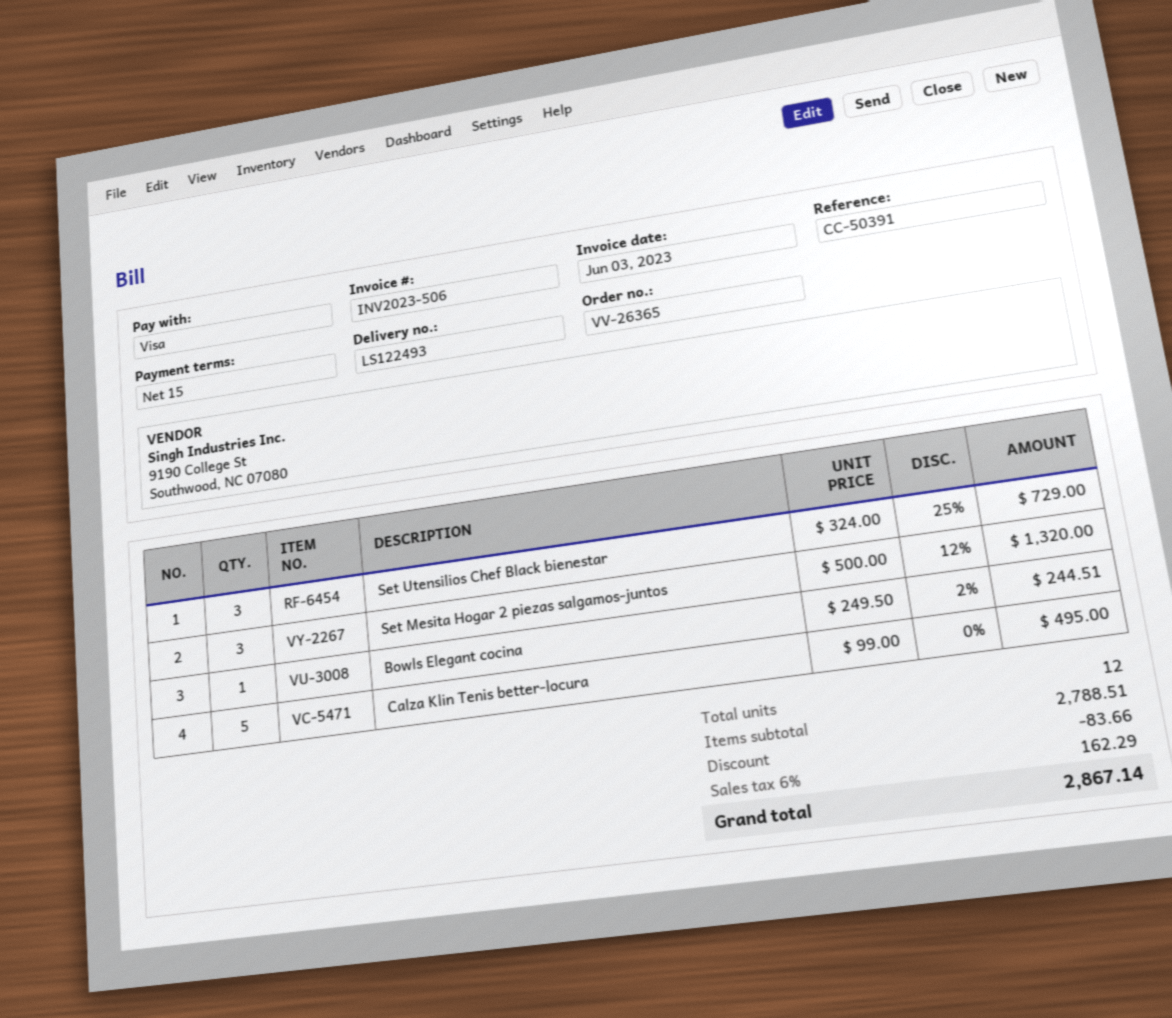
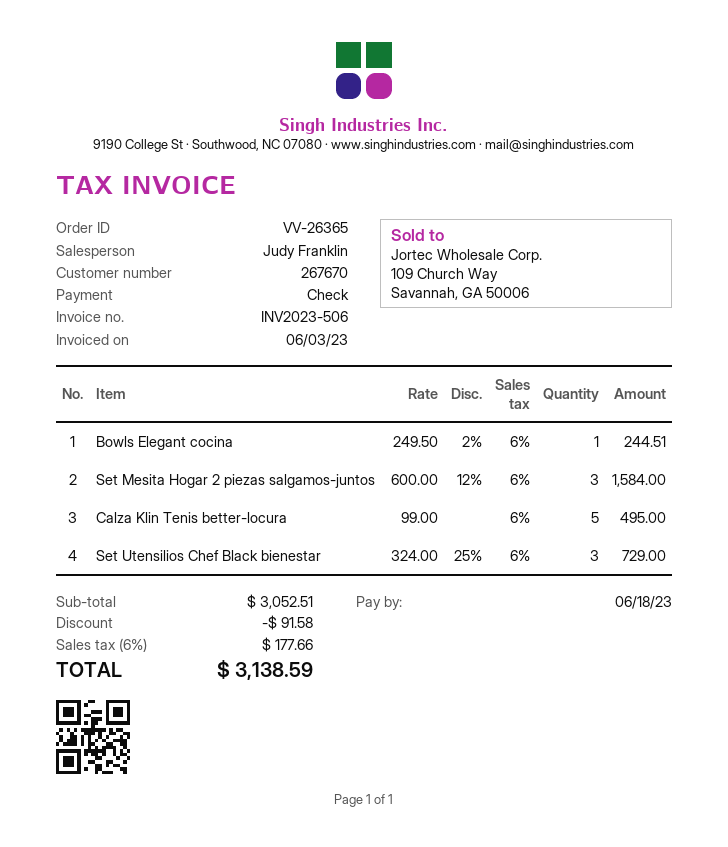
payment method: Visa -> cheque
Set Mesita Hogar 2 piezas salgamos-juntos: 3 x 500.00 - 12% = 1320.00 -> 3 x 600.00 - 12% = 1584.00
subtotal: 2788.51 -> 3052.51
discount: 83.66 -> 91.58
tax: 6% = 162.29 -> 6% = 177.66
total: 2867.14 -> 3138.59

